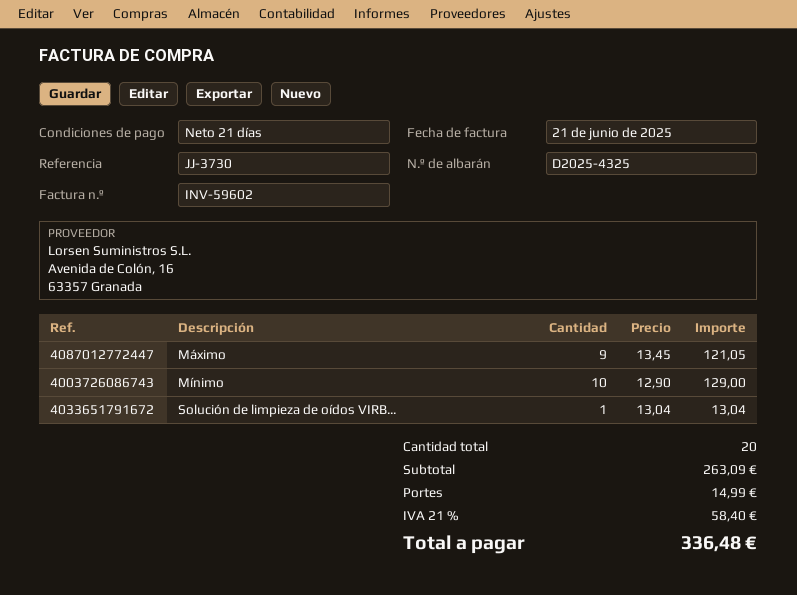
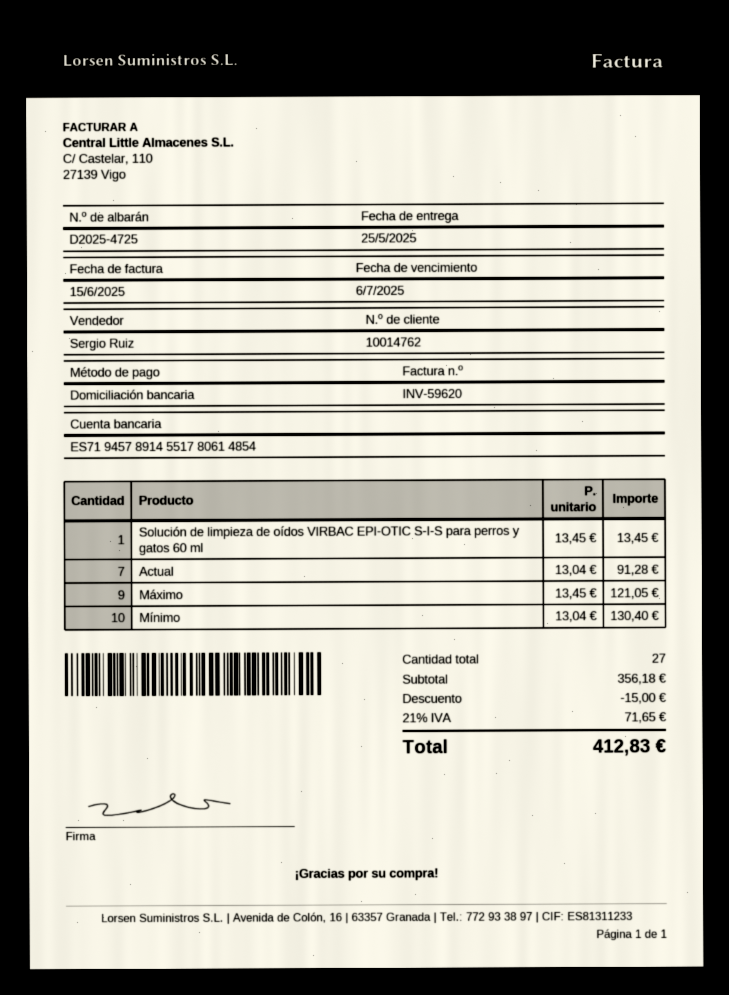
delivery note number: D2025-4325 -> D2025-4725
invoice number: INV-59602 -> INV-59620
invoice date: 2025-06-21 -> 2025-06-15
Mínimo: 10 x 12.90 = 129.00 -> 10 x 13.04 = 130.40
Solución de limpieza de oídos VIRB...: 1 x 13.04 = 13.04 -> 1 x 13.45 = 13.45
Actual: none -> 7 x 13.04 = 91.28
total quantity: 20 -> 27
subtotal: 263.09 -> 356.18
discount: none -> 15.00
shipping: 14.99 -> none
tax: 21% = 58.40 -> 21% = 71.65
total: 336.48 -> 412.83

